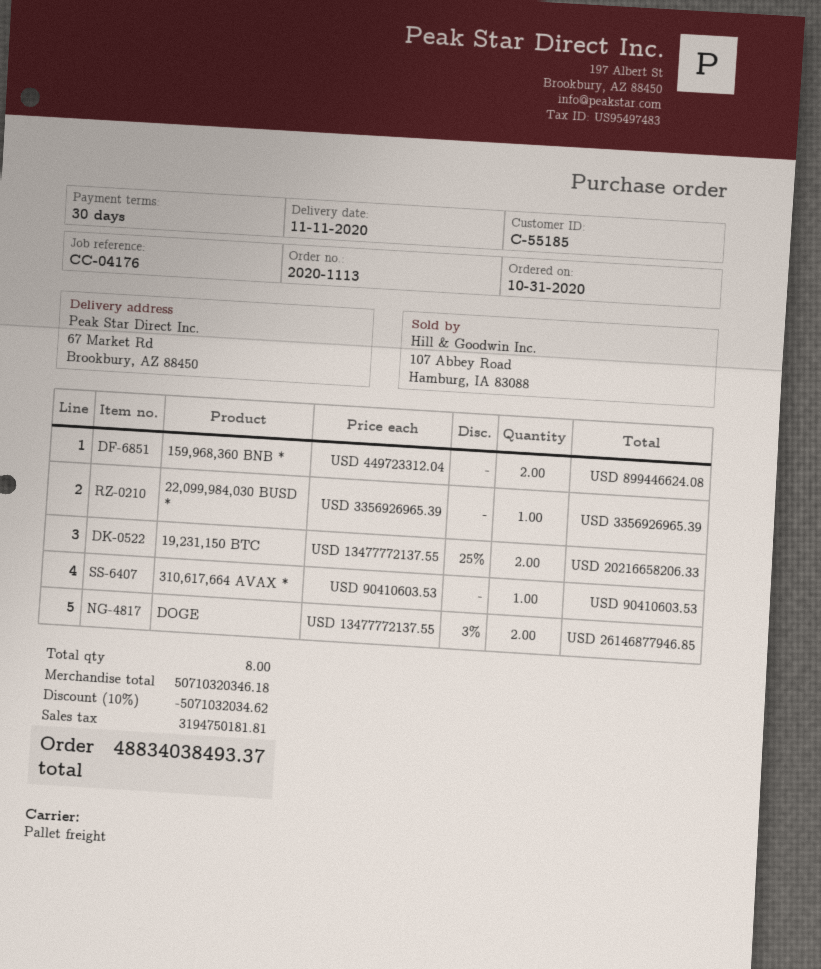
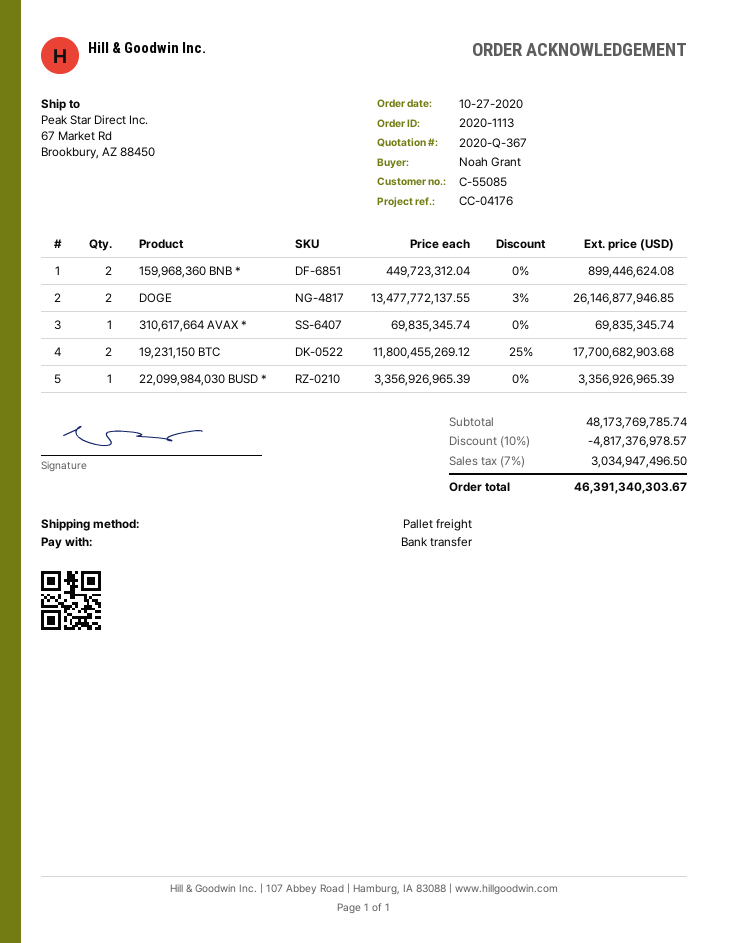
order date: 2020-10-31 -> 2020-10-27
customer number: C-55185 -> C-55085
19,231,150 BTC: 2 x 13477772137.55 - 25% = 20216658206.33 -> 2 x 11800455269.12 - 25% = 17700682903.68
310,617,664 AVAX *: 1 x 90410603.53 = 90410603.53 -> 1 x 69835345.74 = 69835345.74
subtotal: 50710320346.18 -> 48173769785.74
discount: 10% = 5071032034.62 -> 10% = 4817376978.57
tax: 3194750181.81 -> 3034947496.50
total: 48834038493.37 -> 46391340303.67

